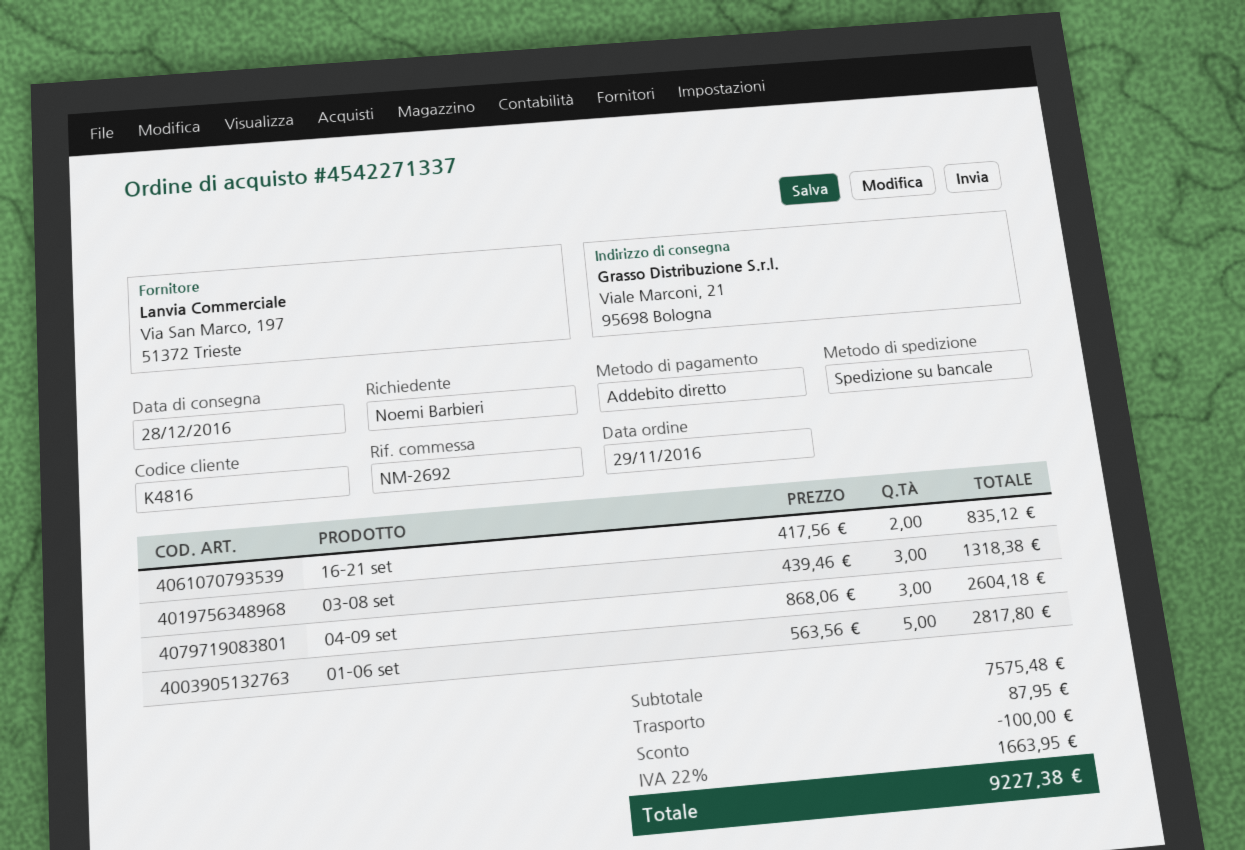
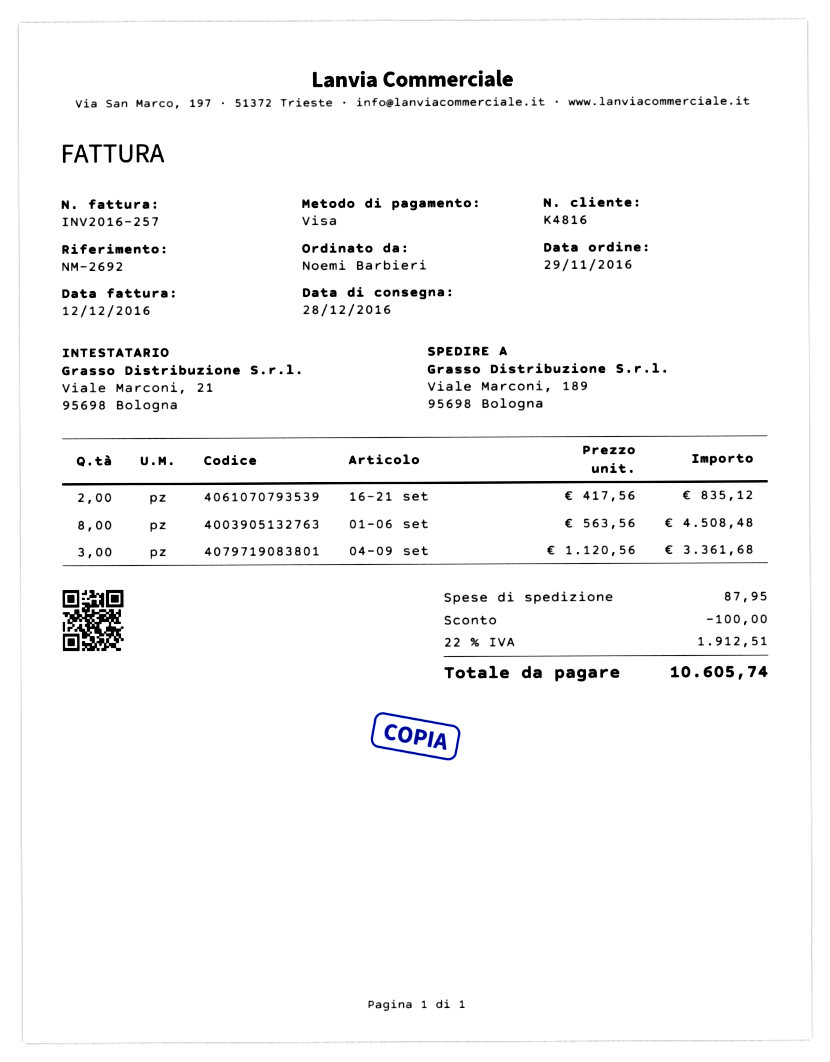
payment method: direct debit -> Visa
ship to: Viale Marconi, 21, 95698 Bologna -> Viale Marconi, 189, 95698 Bologna
03–08 set: 3 x 439.46 = 1318.38 -> none
04–09 set: 3 x 868.06 = 2604.18 -> 3 x 1120.56 = 3361.68
01–06 set: 5 x 563.56 = 2817.80 -> 8 x 563.56 = 4508.48
tax: 22% = 1663.95 -> 22% = 1912.51
total: 9227.38 -> 10605.74

